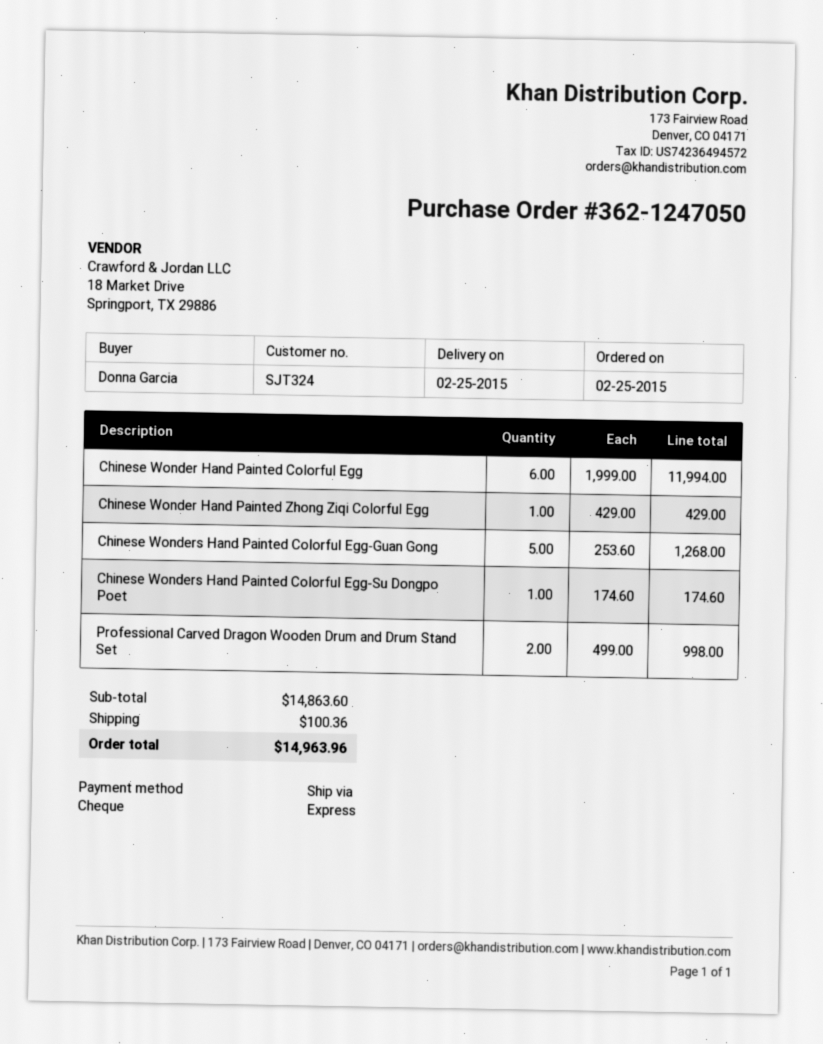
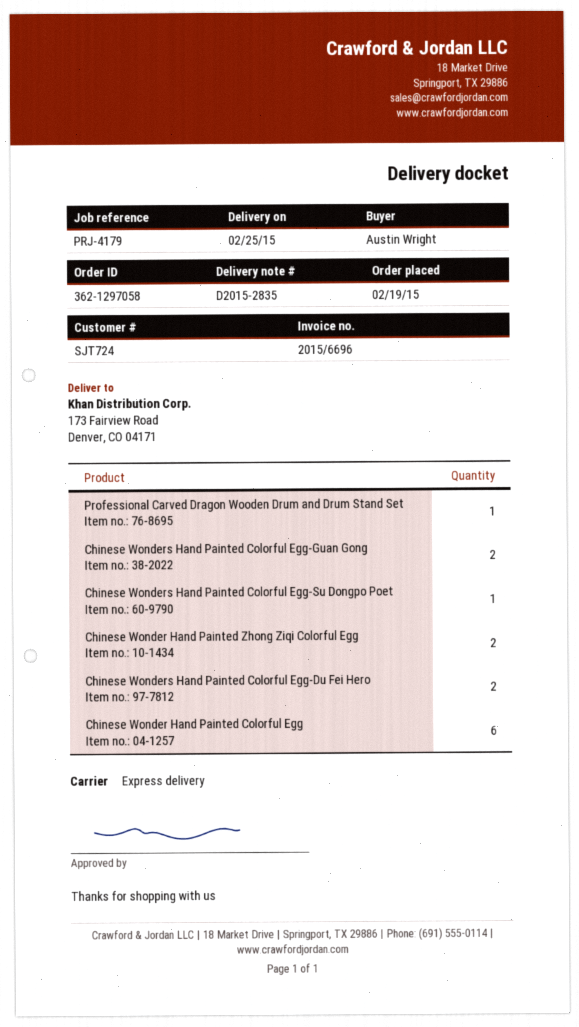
order number: 362-1247050 -> 362-1297058
order date: 2015-02-25 -> 2015-02-19
customer number: SJT324 -> SJT724
ordered by: Donna Garcia -> Austin Wright
Chinese Wonder Hand Painted Zhong Ziqi Colorful Egg: 1 -> 2
Chinese Wonders Hand Painted Colorful Egg-Guan Gong: 5 -> 2
Professional Carved Dragon Wooden Drum and Drum Stand Set: 2 -> 1
Chinese Wonders Hand Painted Colorful Egg-Du Fei Hero: none -> 2

